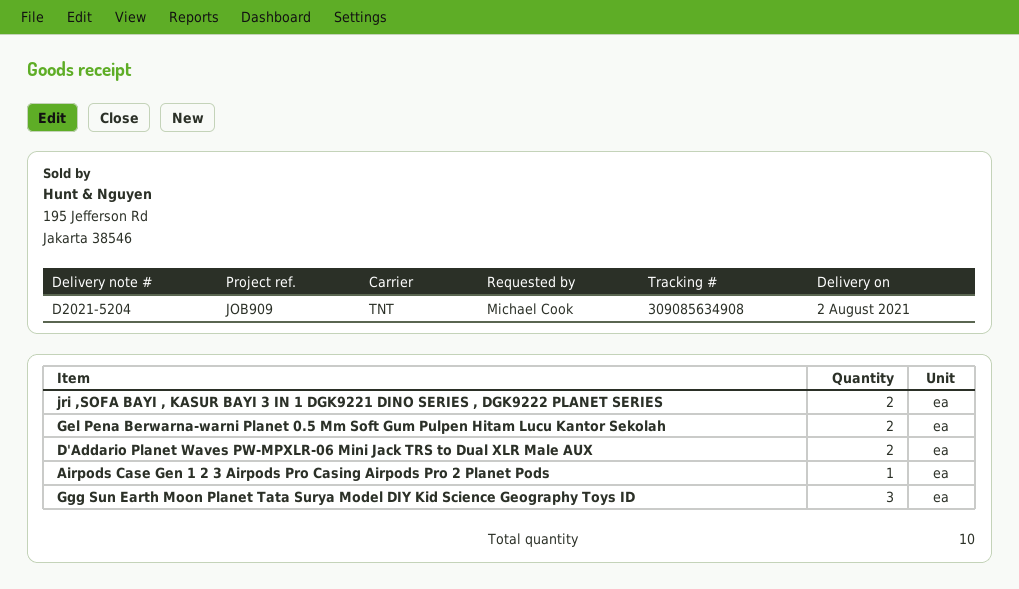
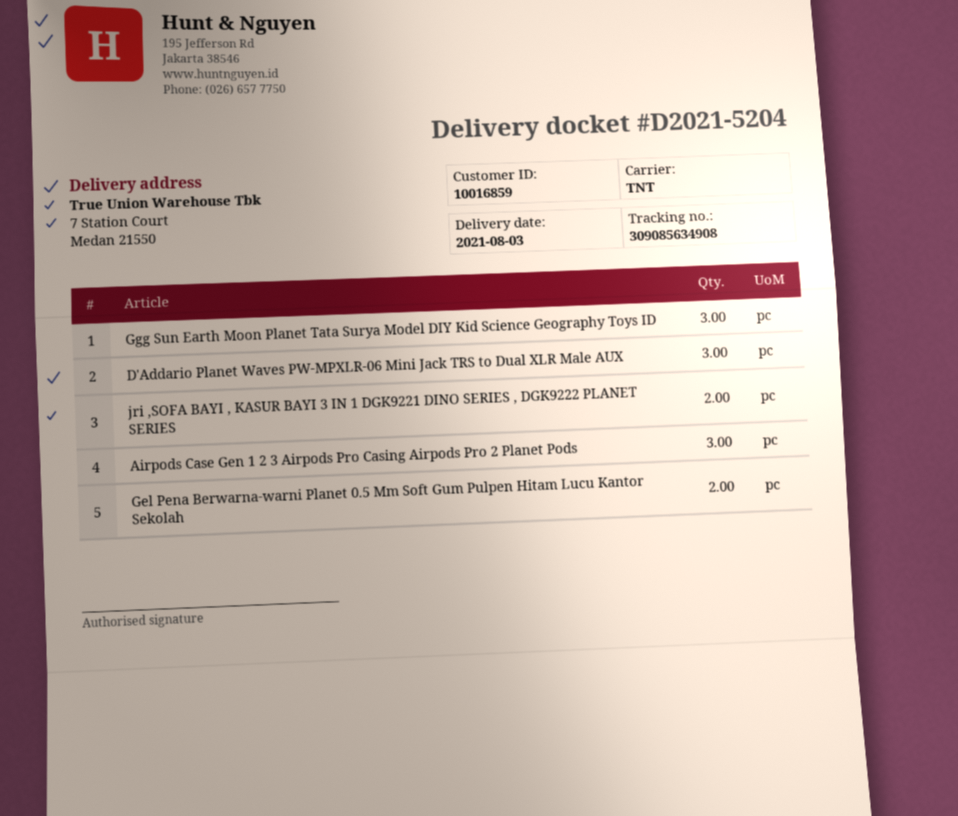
delivery date: 2021-08-02 -> 2021-08-03
D'Addario Planet Waves PW-MPXLR-06 Mini Jack TRS to Dual XLR Male AUX: 2 -> 3
Airpods Case Gen 1 2 3 Airpods Pro Casing Airpods Pro 2 Planet Pods: 1 -> 3

